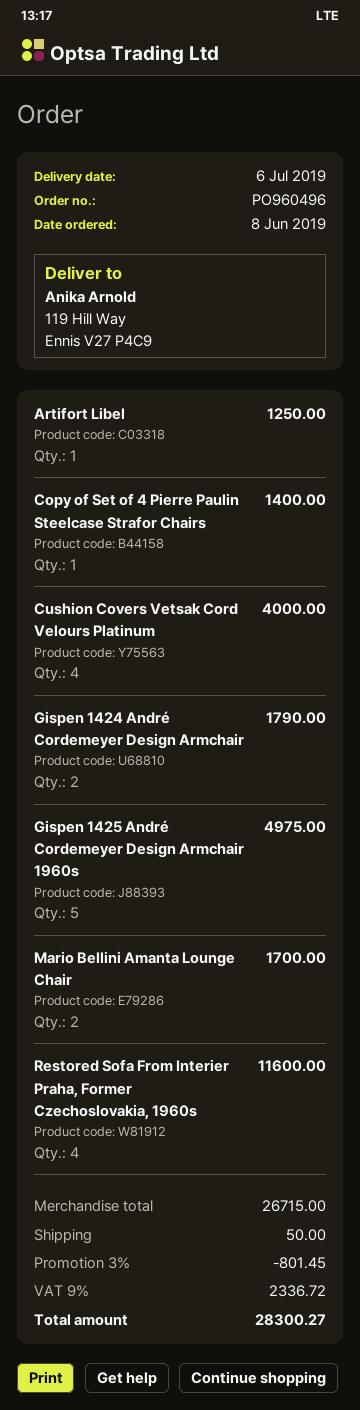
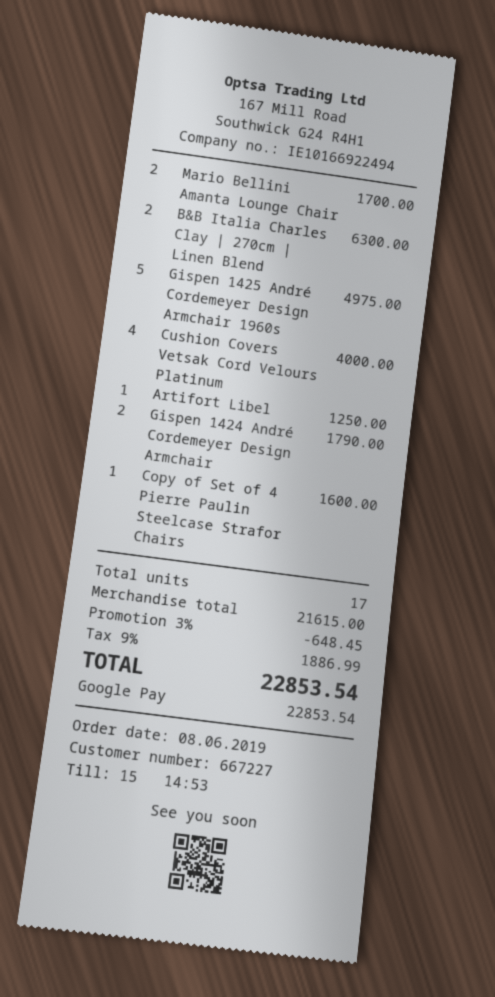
Copy of Set of 4 Pierre Paulin Steelcase Strafor Chairs: 1 for 1400.00 -> 1 for 1600.00
Restored Sofa From Interier Praha, Former Czechoslovakia, 1960s: 4 for 11600.00 -> none
B&B Italia Charles Clay | 270cm | Linen Blend: none -> 2 for 6300.00
subtotal: 26715.00 -> 21615.00
discount: 3% = 801.45 -> 3% = 648.45
shipping: 50.00 -> none
tax: 9% = 2336.72 -> 9% = 1886.99
total: 28300.27 -> 22853.54

